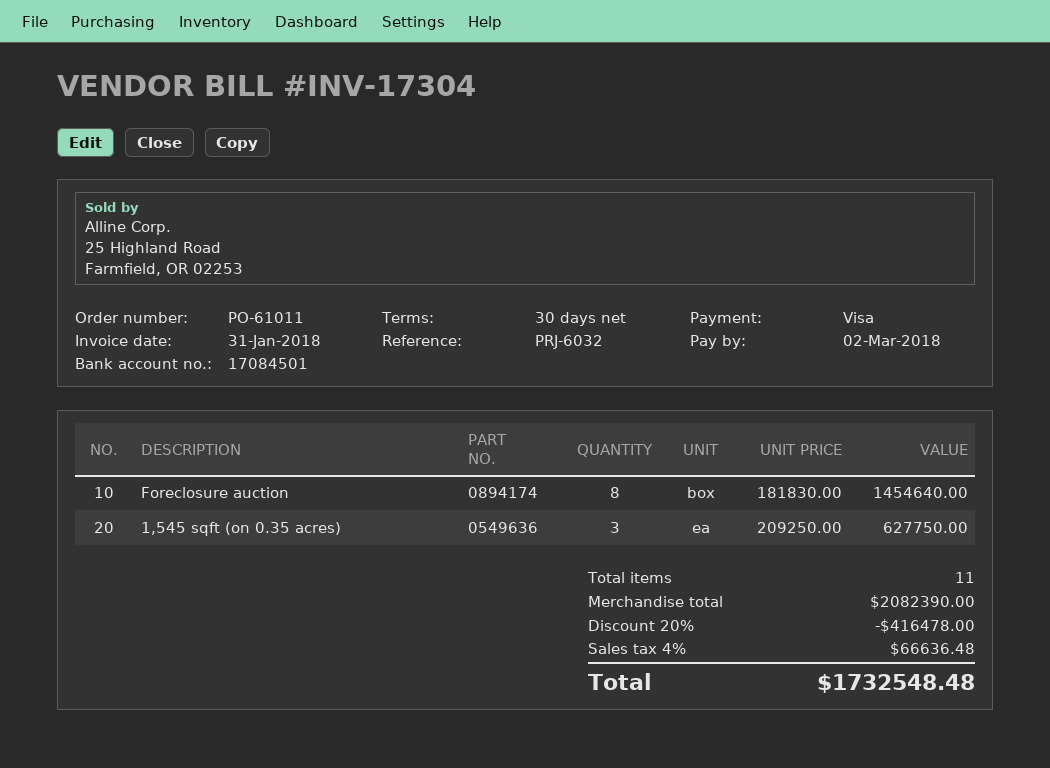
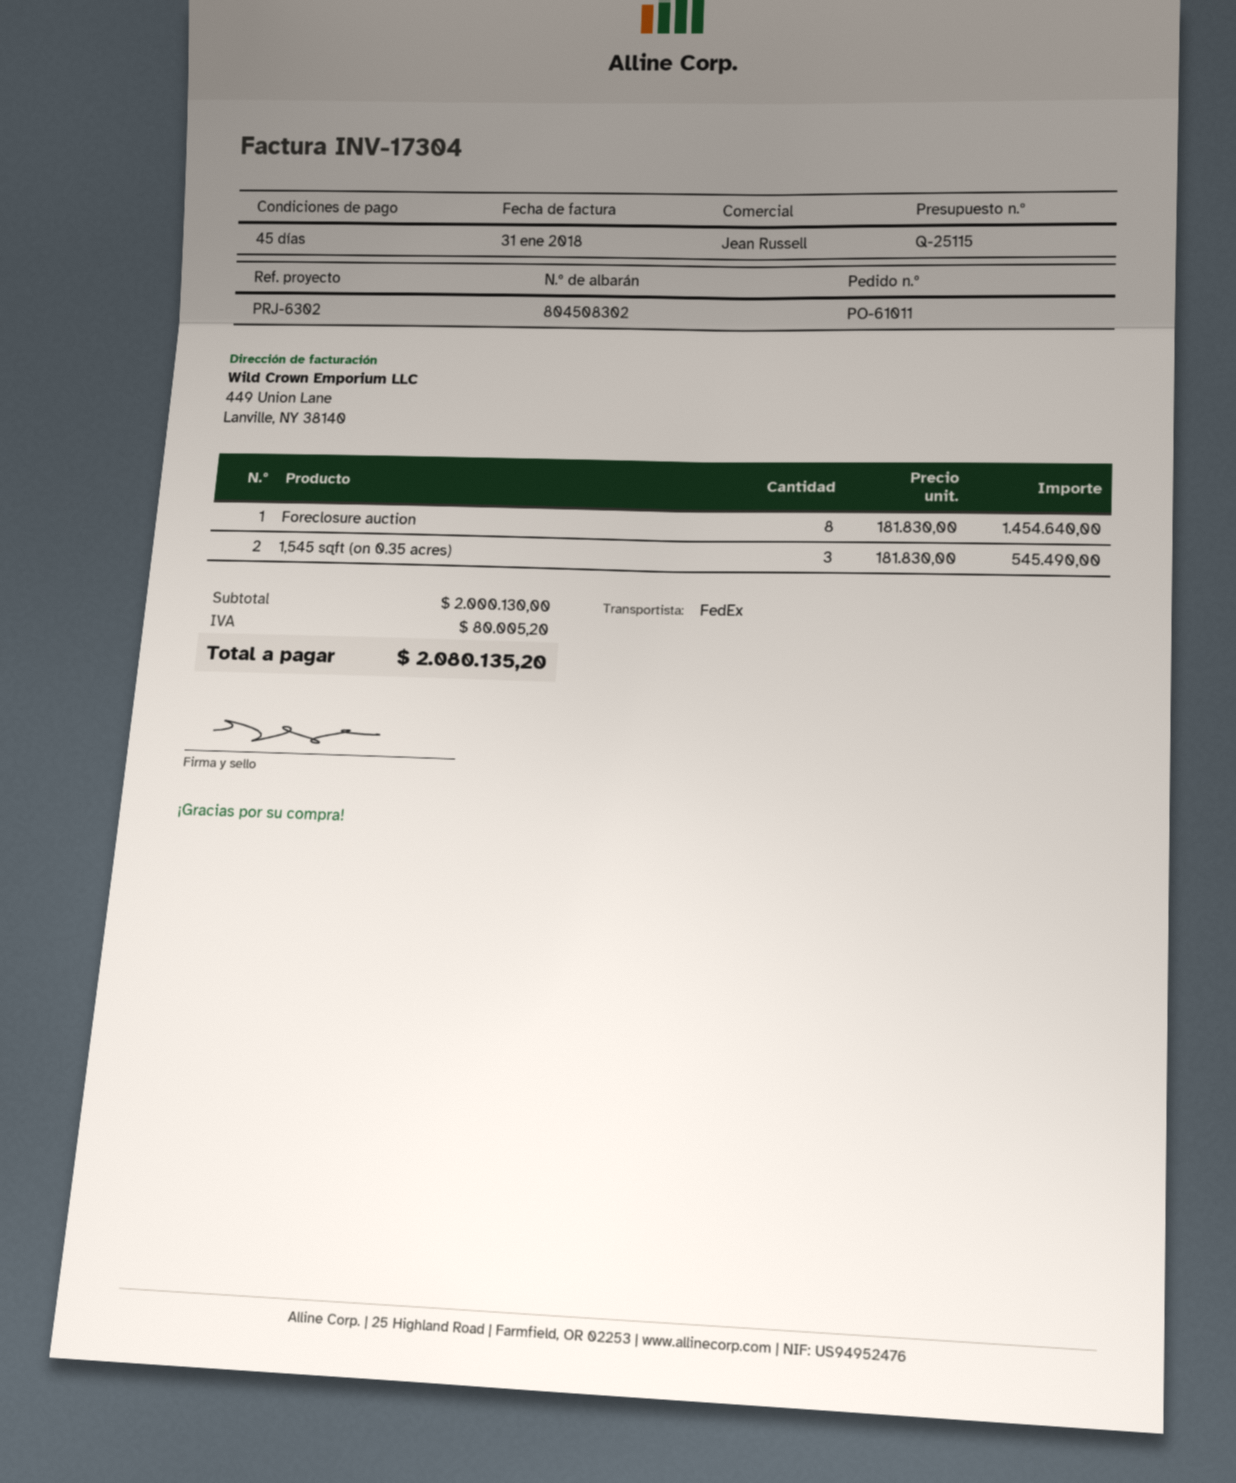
payment terms: 30 days -> 45 days
reference: PRJ-6032 -> PRJ-6302
1,545 sqft (on 0.35 acres): 3 x 209250.00 = 627750.00 -> 3 x 181830.00 = 545490.00
subtotal: 2082390.00 -> 2000130.00
discount: 20% = 416478.00 -> none
tax: 66636.48 -> 80005.20
total: 1732548.48 -> 2080135.20

